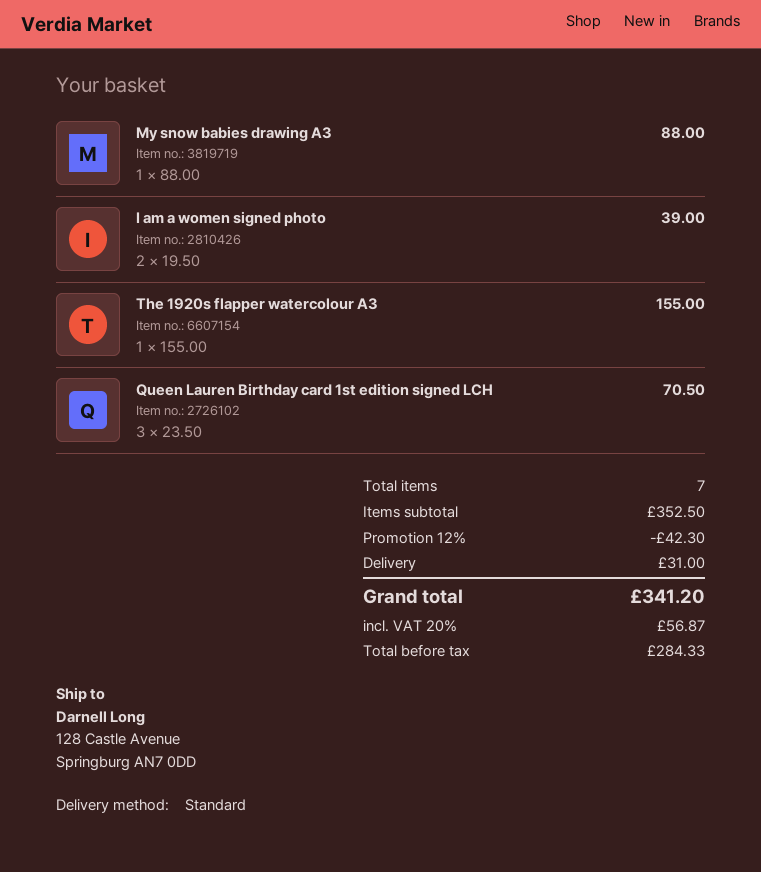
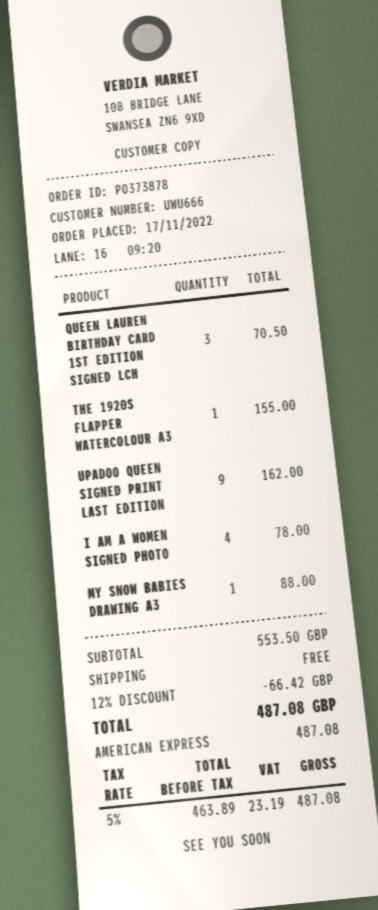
I am a women signed photo: 2 for 39.00 -> 4 for 78.00
UPADOO QUEEN SIGNED PRINT LAST EDITION: none -> 9 for 162.00
subtotal: 352.50 -> 553.50
discount: 12% = 42.30 -> 12% = 66.42
shipping: 31.00 -> 0.00
net: 284.33 -> 463.89
tax: 20% = 56.87 -> 5% = 23.19
total: 341.20 -> 487.08

